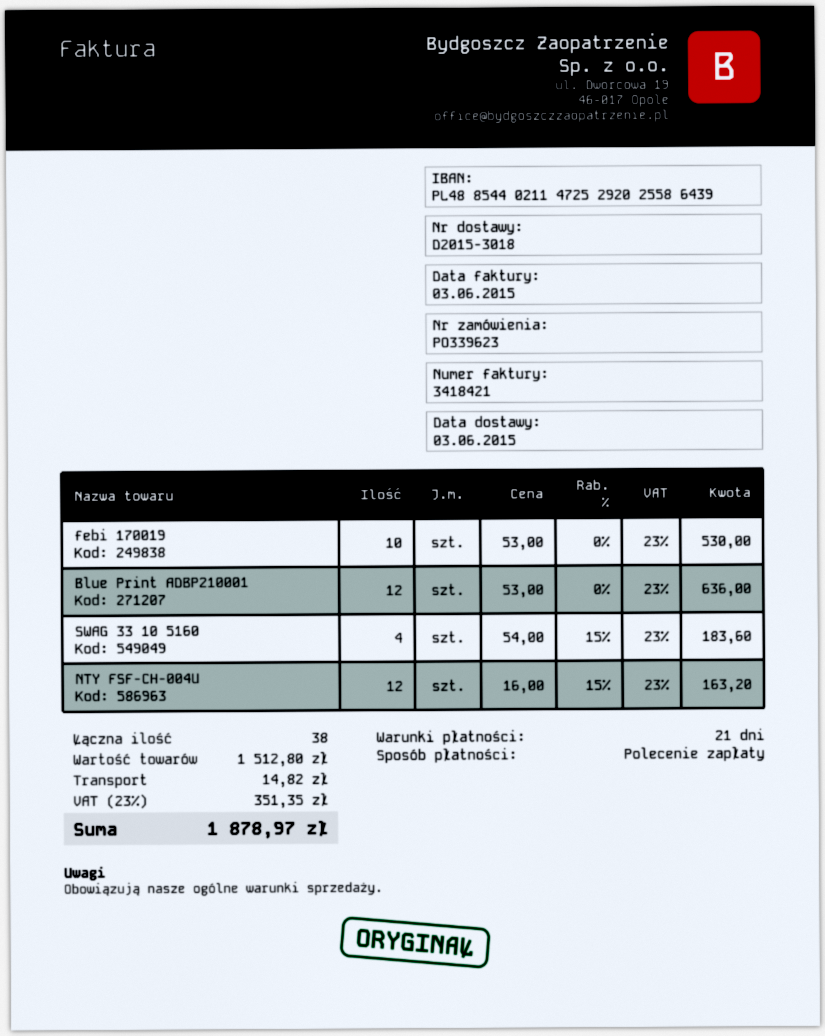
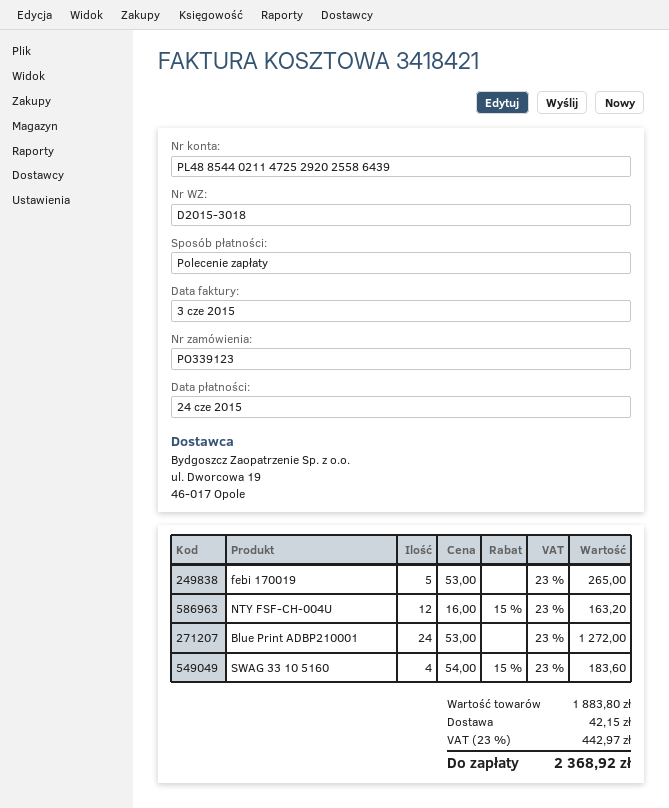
order number: PO339623 -> PO339123
febi 170019: 10 x 53.00 = 530.00 -> 5 x 53.00 = 265.00
Blue Print ADBP210001: 12 x 53.00 = 636.00 -> 24 x 53.00 = 1272.00
subtotal: 1512.80 -> 1883.80
shipping: 14.82 -> 42.15
tax: 23% = 351.35 -> 23% = 442.97
total: 1878.97 -> 2368.92

